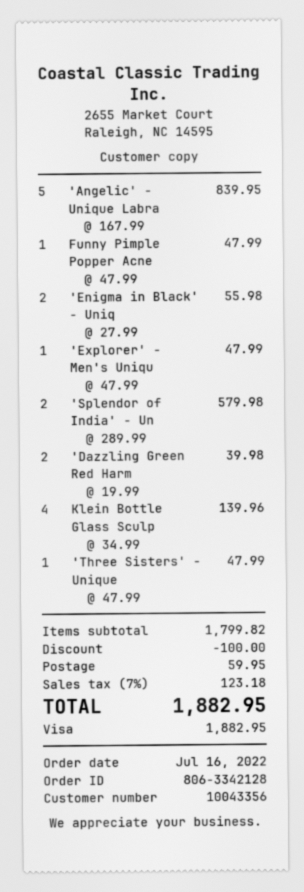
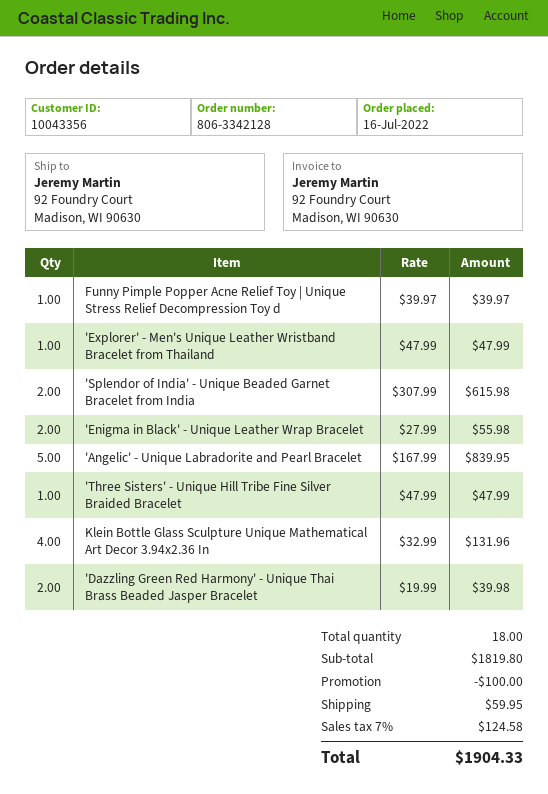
Funny Pimple Popper Acne: 1 x 47.99 = 47.99 -> 1 x 39.97 = 39.97
'Splendor of India' - Un: 2 x 289.99 = 579.98 -> 2 x 307.99 = 615.98
Klein Bottle Glass Sculp: 4 x 34.99 = 139.96 -> 4 x 32.99 = 131.96
subtotal: 1799.82 -> 1819.80
tax: 7% = 123.18 -> 7% = 124.58
total: 1882.95 -> 1904.33

